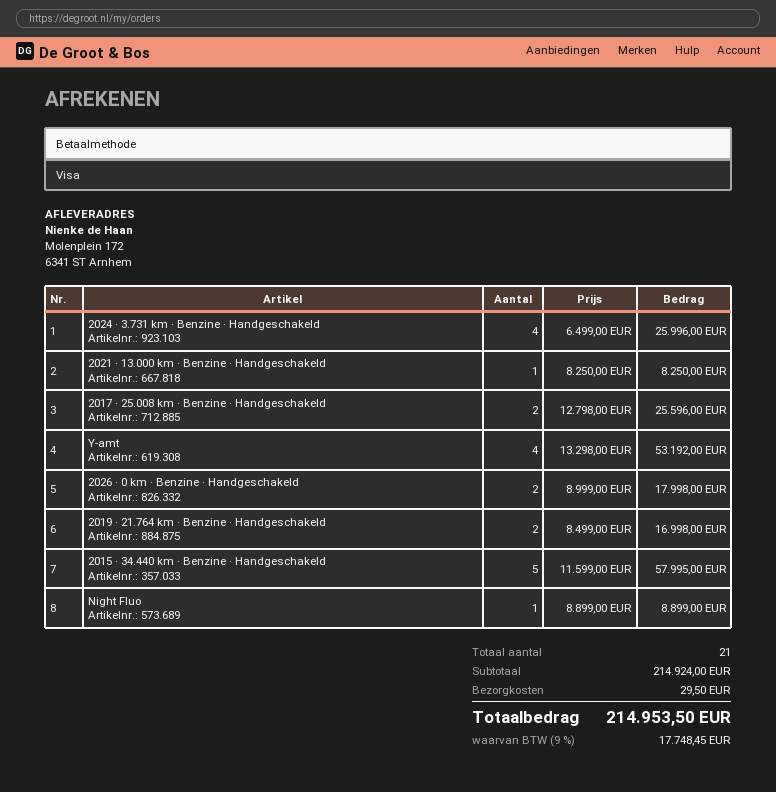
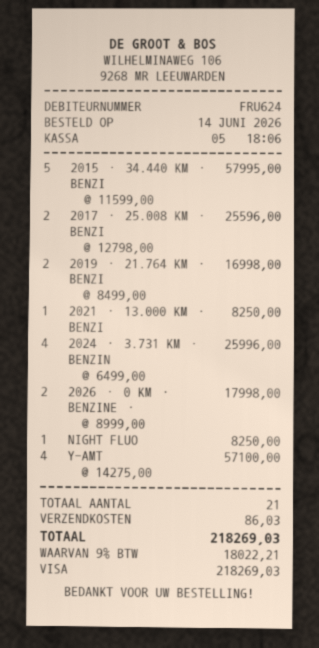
Y-amt: 4 x 13298.00 = 53192.00 -> 4 x 14275.00 = 57100.00
Night Fluo: 1 x 8899.00 = 8899.00 -> 1 x 8250.00 = 8250.00
shipping: 29.50 -> 86.03
tax: 9% = 17748.45 -> 9% = 18022.21
total: 214953.50 -> 218269.03

